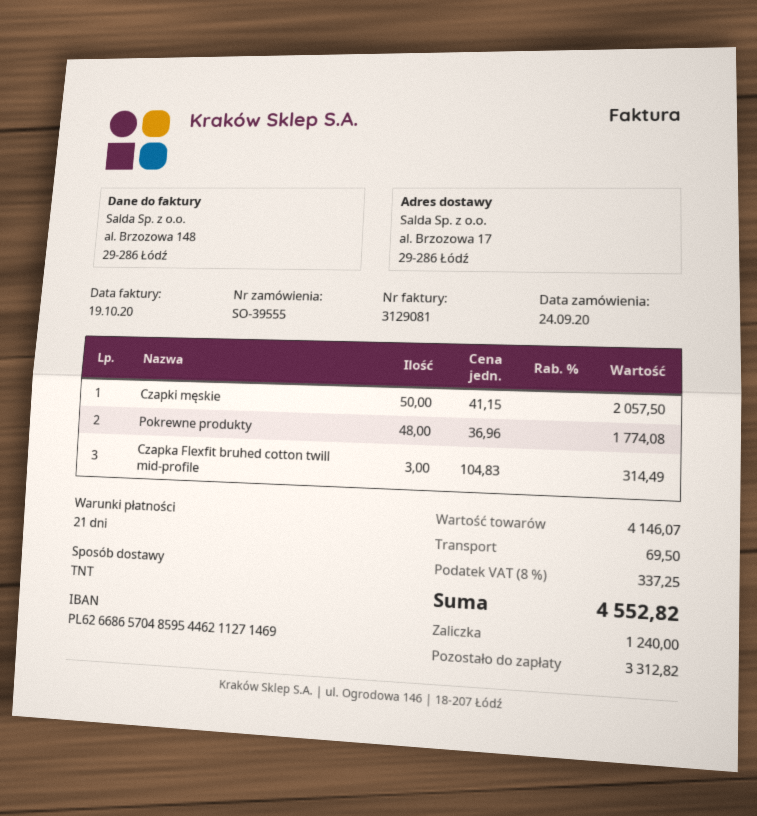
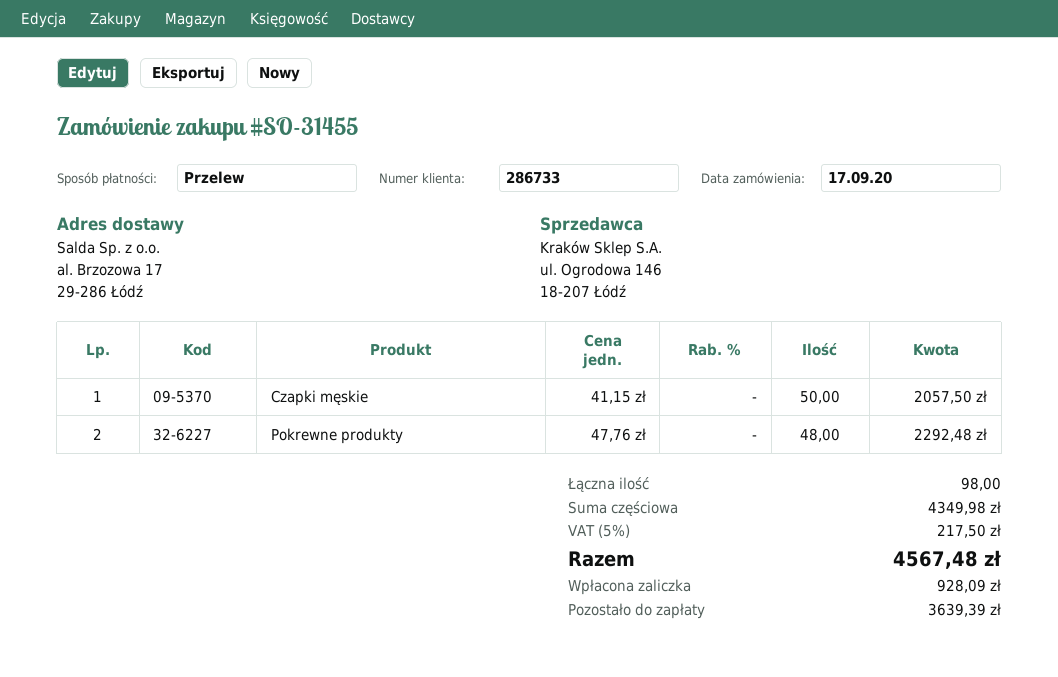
order number: SO-39555 -> SO-31455
order date: 2020-09-24 -> 2020-09-17
Pokrewne produkty: 48 x 36.96 = 1774.08 -> 48 x 47.76 = 2292.48
Czapka Flexfit bruhed cotton twill mid-profile: 3 x 104.83 = 314.49 -> none
subtotal: 4146.07 -> 4349.98
shipping: 69.50 -> none
tax: 8% = 337.25 -> 5% = 217.50
total: 4552.82 -> 4567.48
deposit: 1240.00 -> 928.09
balance: 3312.82 -> 3639.39

